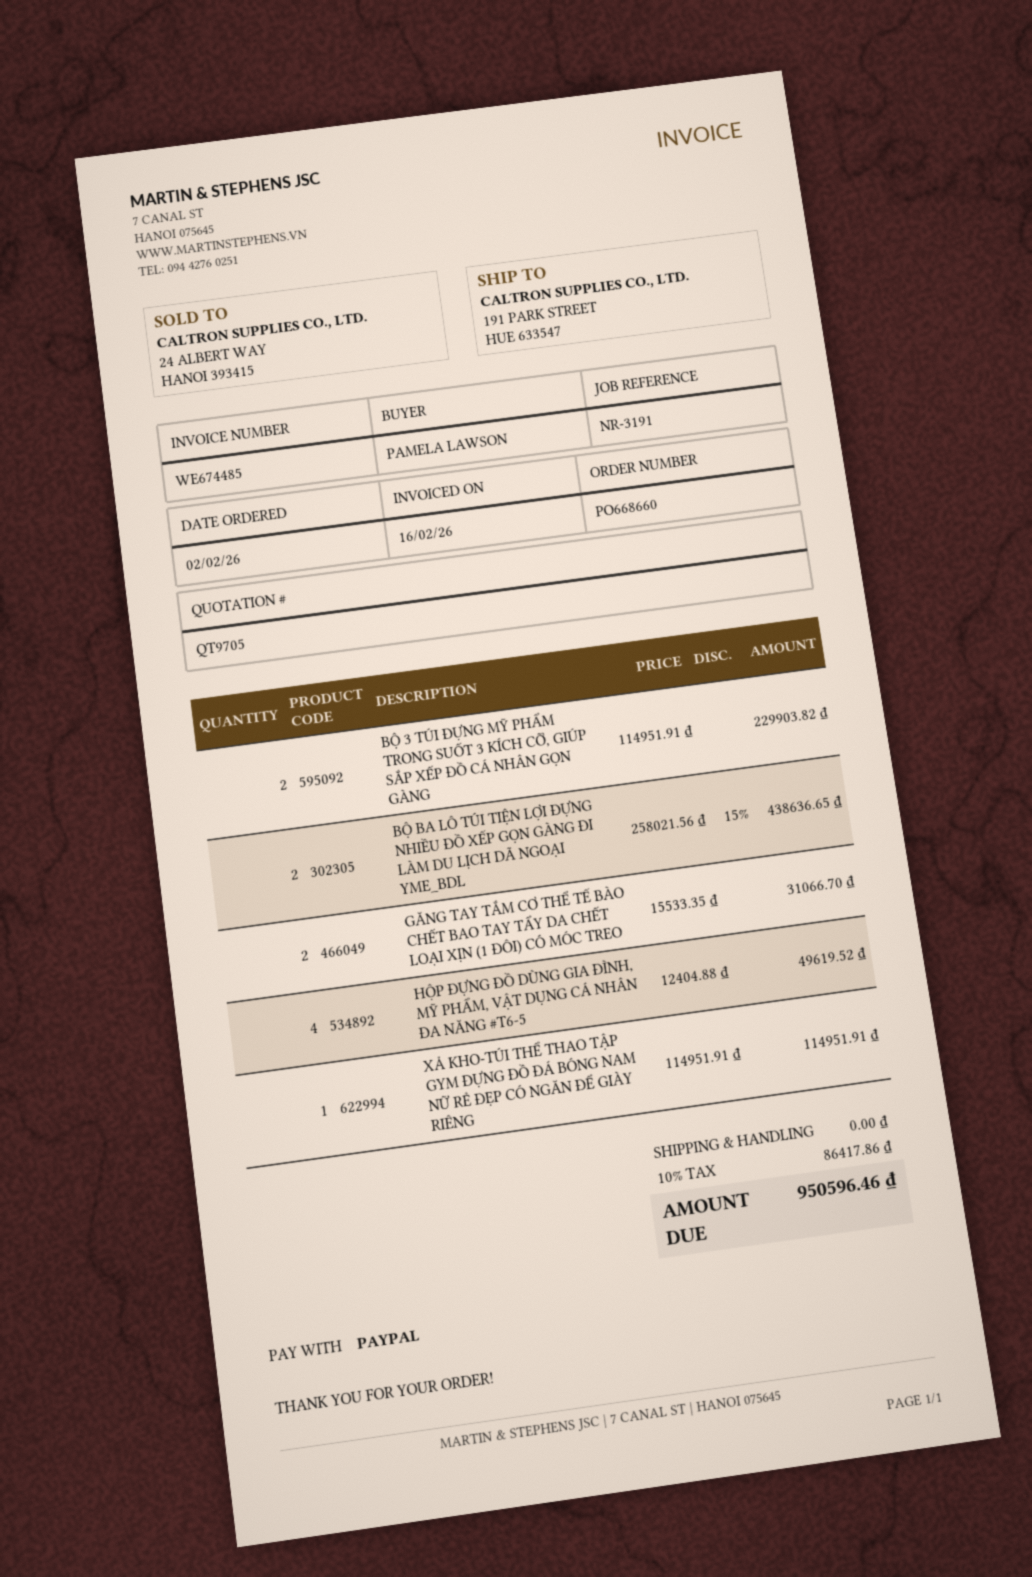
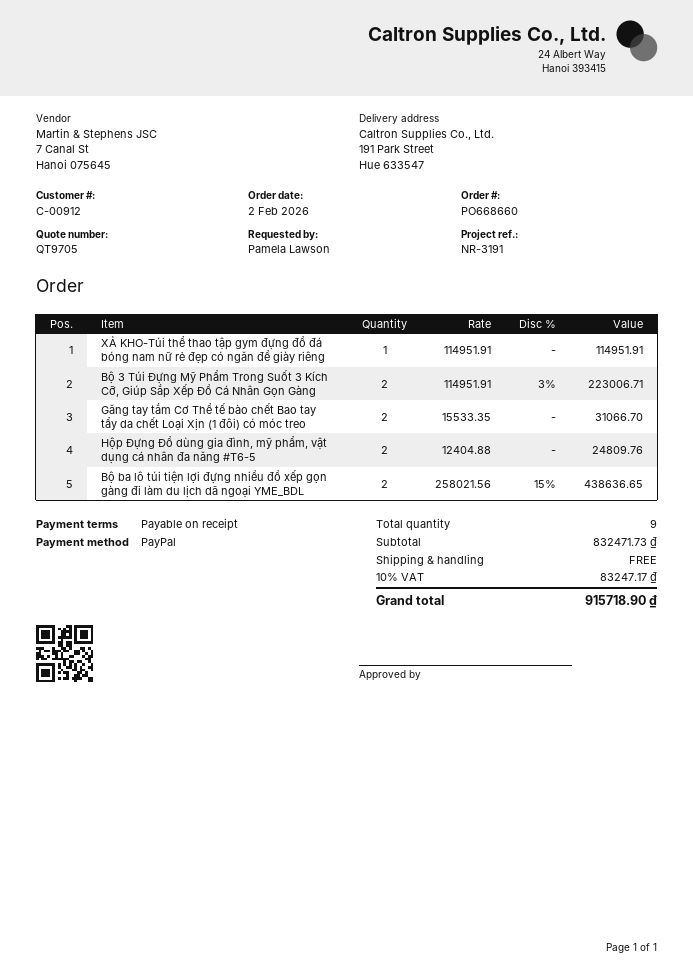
BỘ 3 TÚI ĐỰNG MỸ PHẨM TRONG SUỐT 3 KÍCH CỠ, GIÚP SẮP XẾP ĐỒ CÁ NHÂN GỌN GÀNG: 2 x 114951.91 = 229903.82 -> 2 x 114951.91 - 3% = 223006.71
HỘP ĐỰNG ĐỒ DÙNG GIA ĐÌNH, MỸ PHẨM, VẬT DỤNG CÁ NHÂN ĐA NĂNG #T6-5: 4 x 12404.88 = 49619.52 -> 2 x 12404.88 = 24809.76
tax: 10% = 86417.86 -> 10% = 83247.17
total: 950596.46 -> 915718.90

